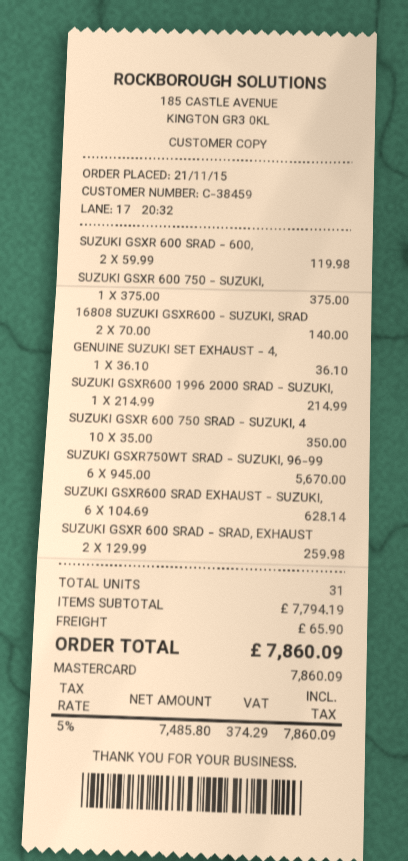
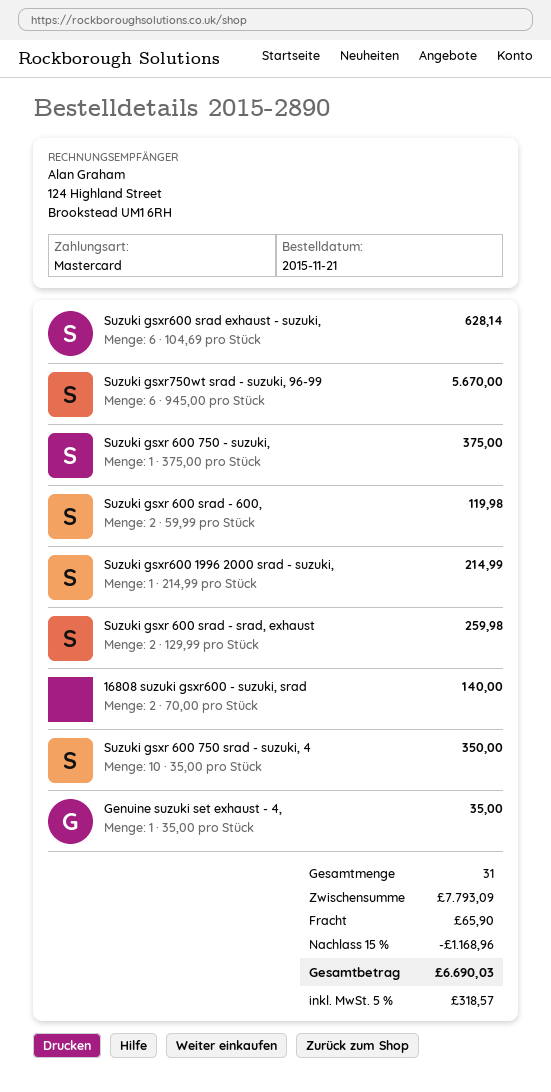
GENUINE SUZUKI SET EXHAUST - 4,: 1 x 36.10 = 36.10 -> 1 x 35.00 = 35.00
subtotal: 7794.19 -> 7793.09
discount: none -> 15% = 1168.96
tax: 5% = 374.29 -> 5% = 318.57
total: 7860.09 -> 6690.03

